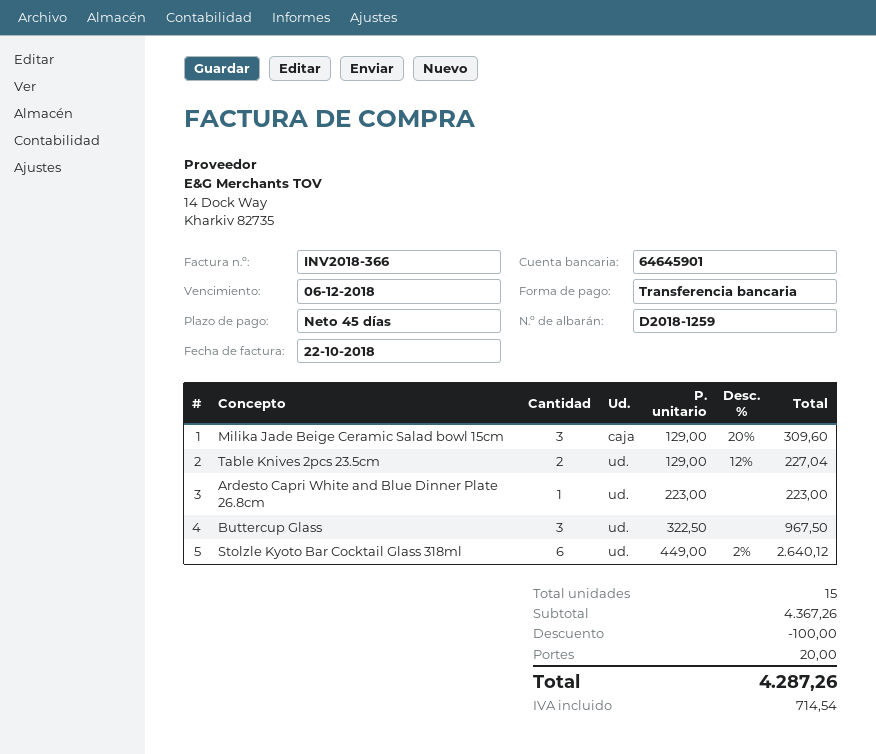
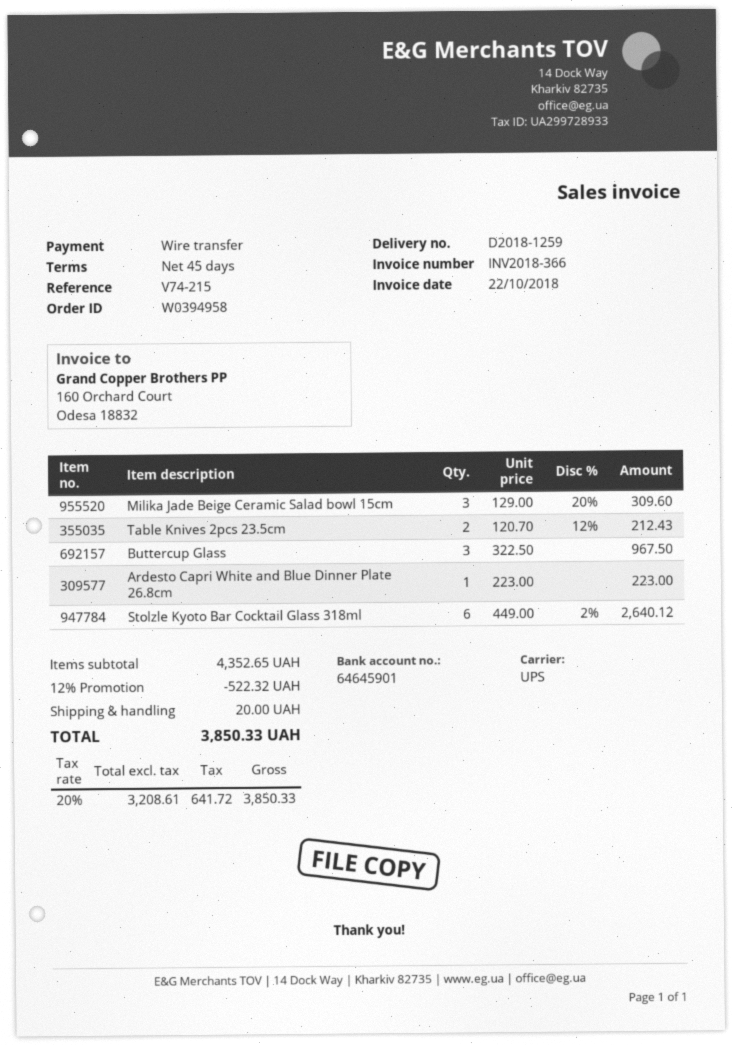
Table Knives 2pcs 23.5cm: 2 x 129.00 - 12% = 227.04 -> 2 x 120.70 - 12% = 212.43
subtotal: 4367.26 -> 4352.65
discount: 100.00 -> 522.32
tax: 714.54 -> 641.72
total: 4287.26 -> 3850.33

